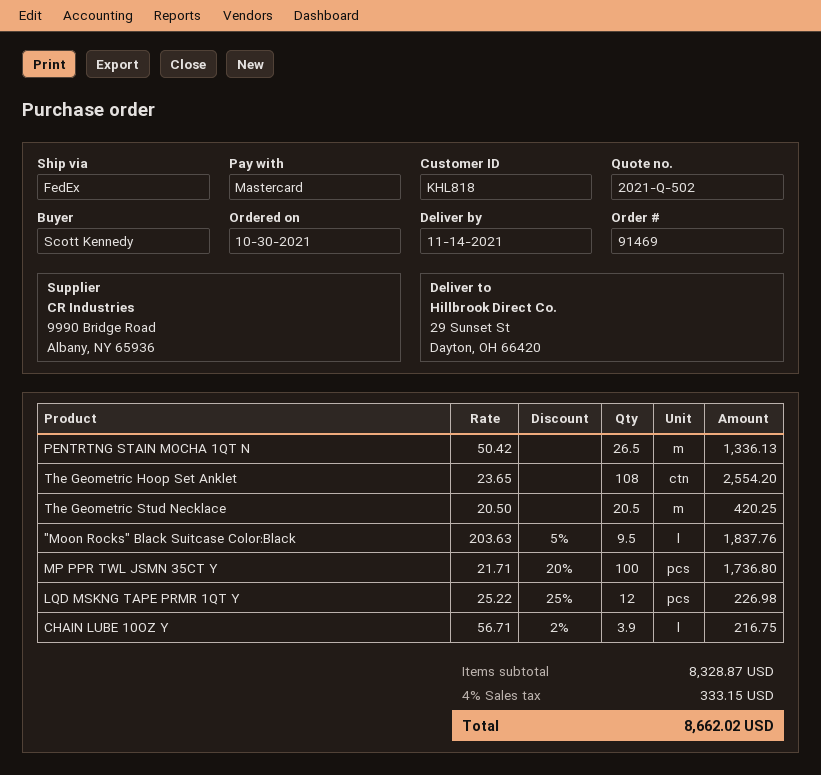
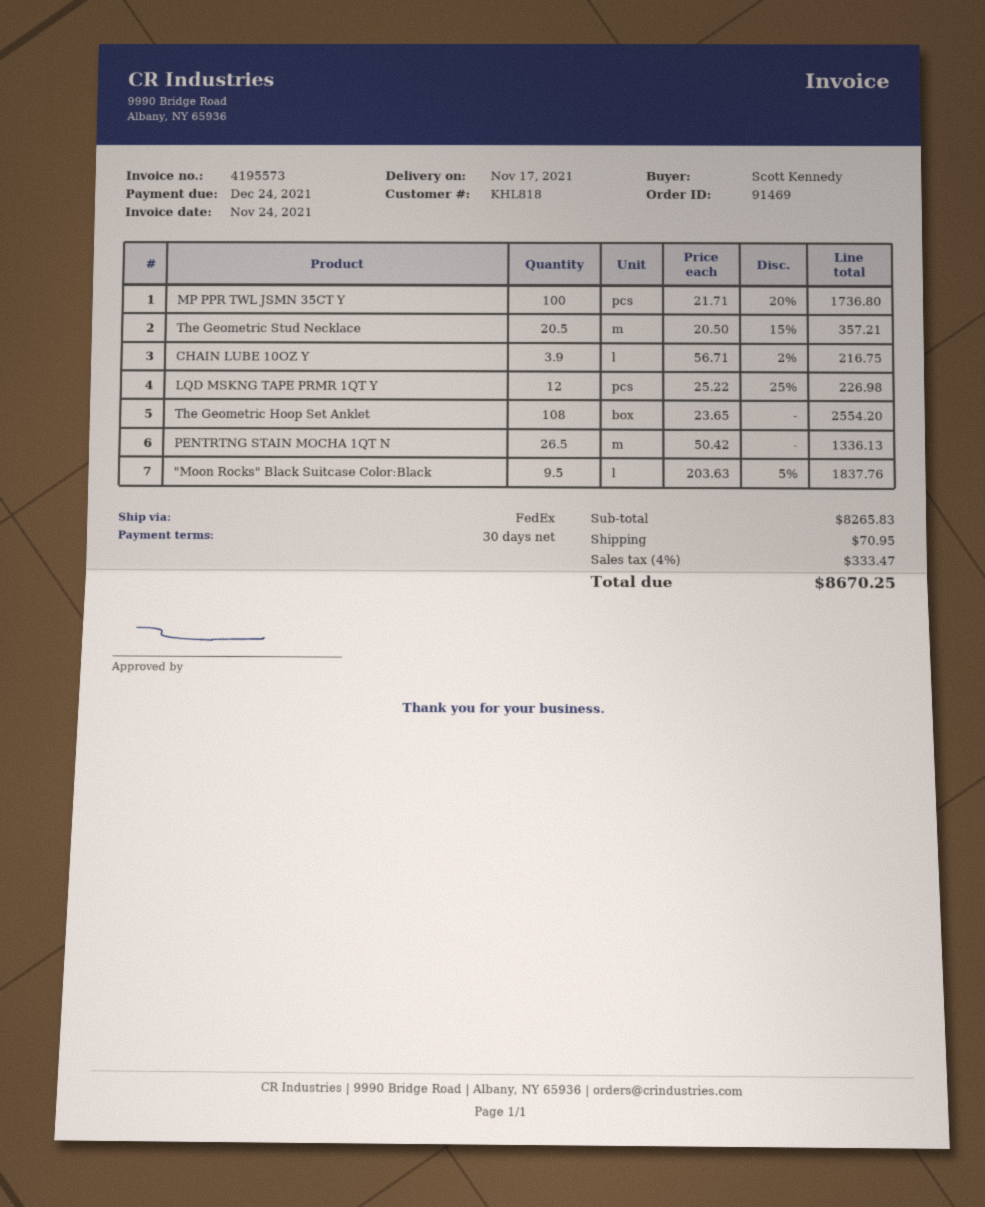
delivery date: 2021-11-14 -> 2021-11-17
The Geometric Stud Necklace: 20.5 x 20.50 = 420.25 -> 20.5 x 20.50 - 15% = 357.21
subtotal: 8328.87 -> 8265.83
shipping: none -> 70.95
tax: 4% = 333.15 -> 4% = 333.47
total: 8662.02 -> 8670.25

